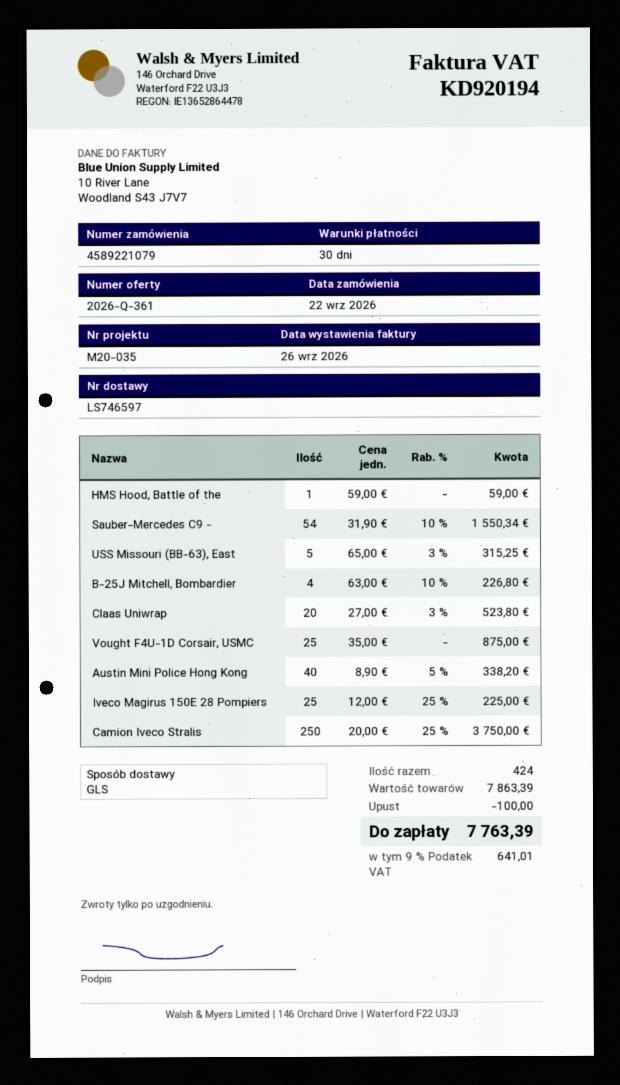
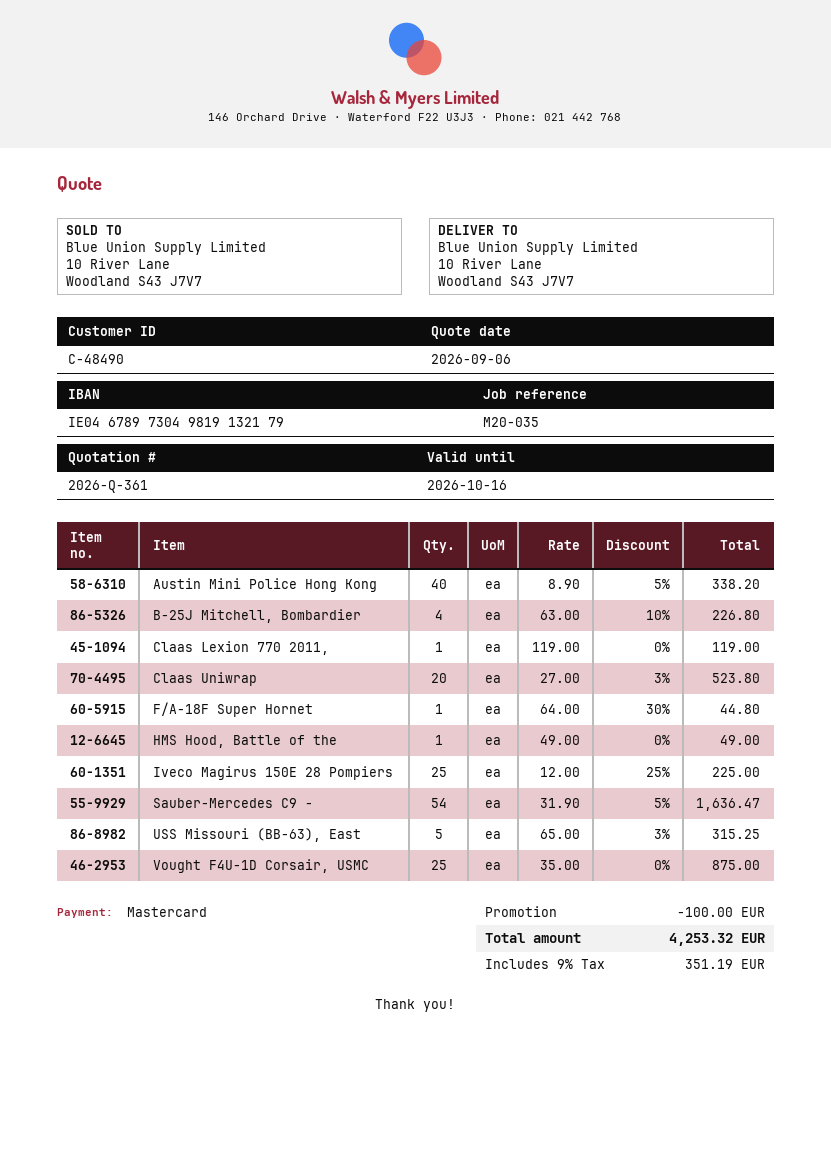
HMS Hood, Battle of the: 1 x 59.00 = 59.00 -> 1 x 49.00 = 49.00
Sauber-Mercedes C9 -: 54 x 31.90 - 10% = 1550.34 -> 54 x 31.90 - 5% = 1636.47
Camion Iveco Stralis: 250 x 20.00 - 25% = 3750.00 -> none
Claas Lexion 770 2011,: none -> 1 x 119.00 = 119.00
F/A-18F Super Hornet: none -> 1 x 64.00 - 30% = 44.80
tax: 9% = 641.01 -> 9% = 351.19
total: 7763.39 -> 4253.32

